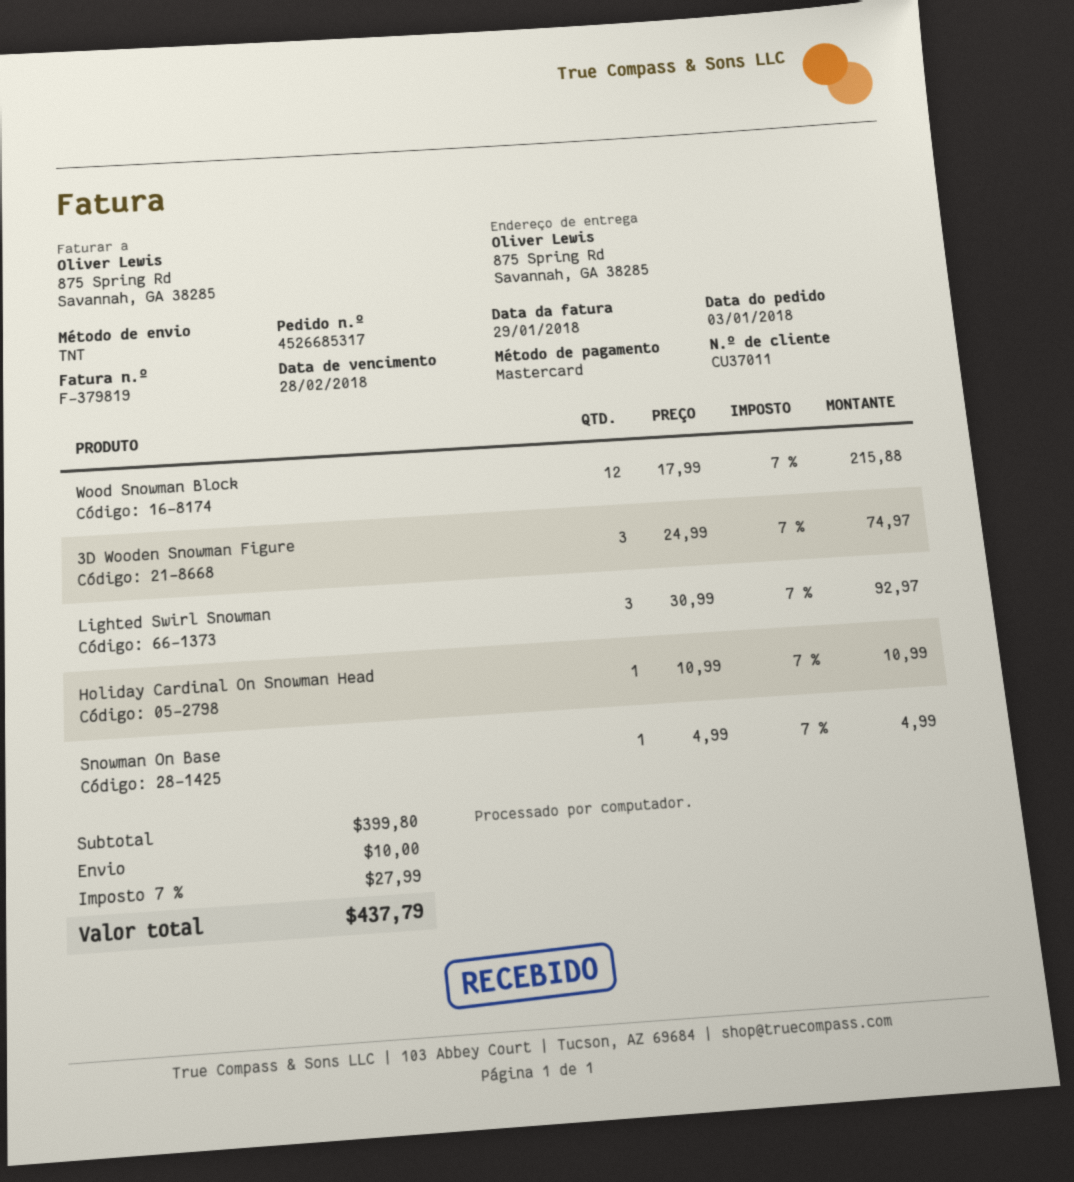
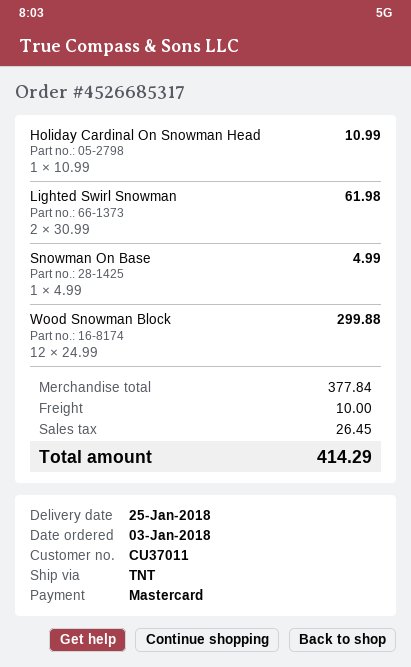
Wood Snowman Block: 12 x 17.99 = 215.88 -> 12 x 24.99 = 299.88
3D Wooden Snowman Figure: 3 x 24.99 = 74.97 -> none
Lighted Swirl Snowman: 3 x 30.99 = 92.97 -> 2 x 30.99 = 61.98
subtotal: 399.80 -> 377.84
tax: 27.99 -> 26.45
total: 437.79 -> 414.29

